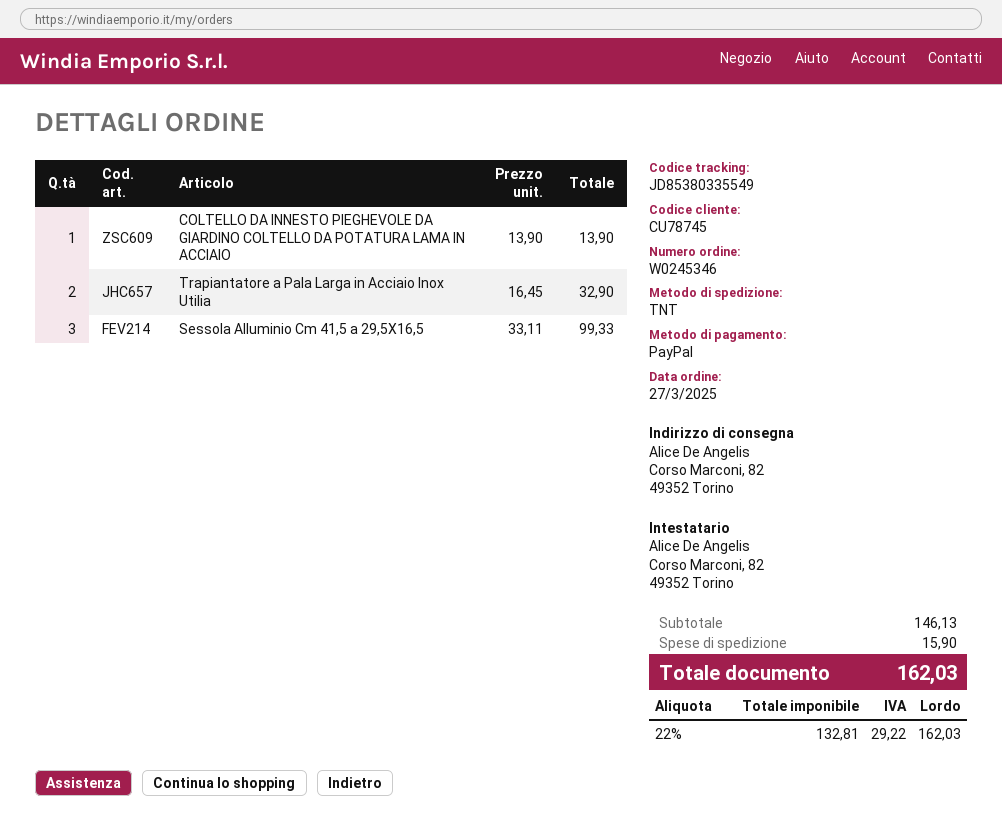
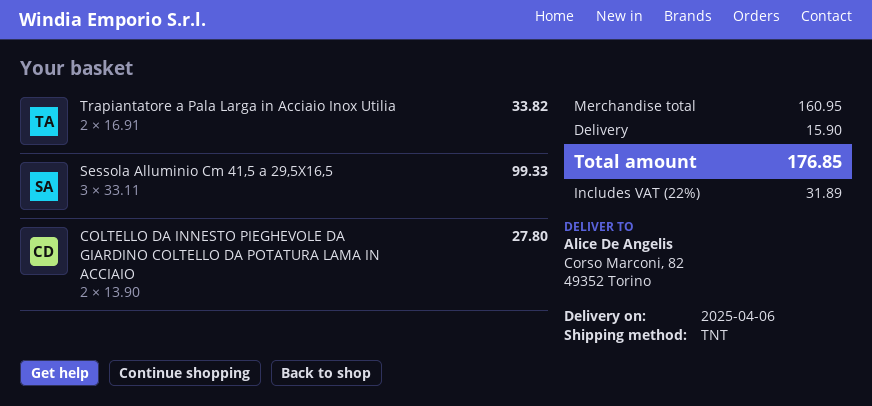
COLTELLO DA INNESTO PIEGHEVOLE DA GIARDINO COLTELLO DA POTATURA LAMA IN ACCIAIO: 1 x 13.90 = 13.90 -> 2 x 13.90 = 27.80
Trapiantatore a Pala Larga in Acciaio Inox Utilia: 2 x 16.45 = 32.90 -> 2 x 16.91 = 33.82
subtotal: 146.13 -> 160.95
tax: 22% = 29.22 -> 22% = 31.89
total: 162.03 -> 176.85

